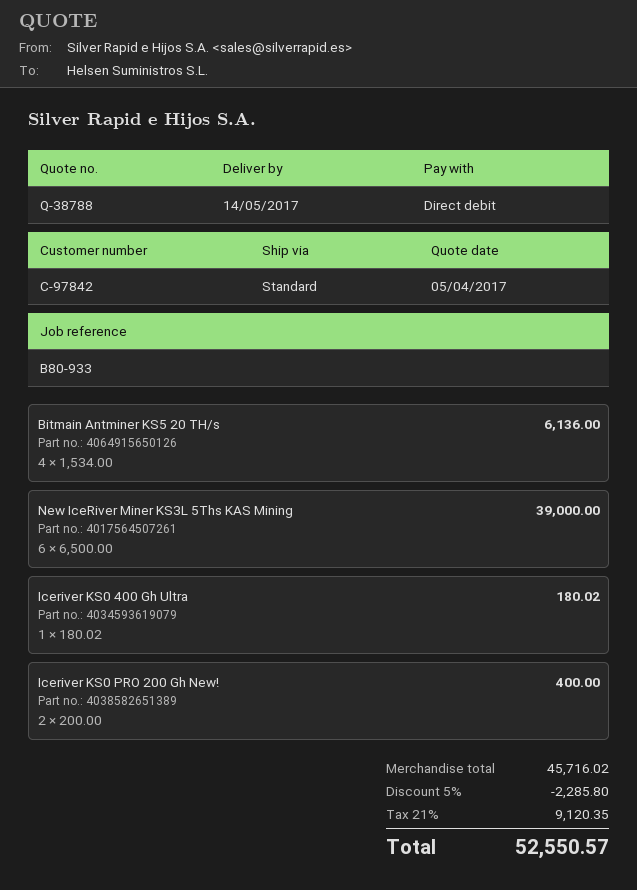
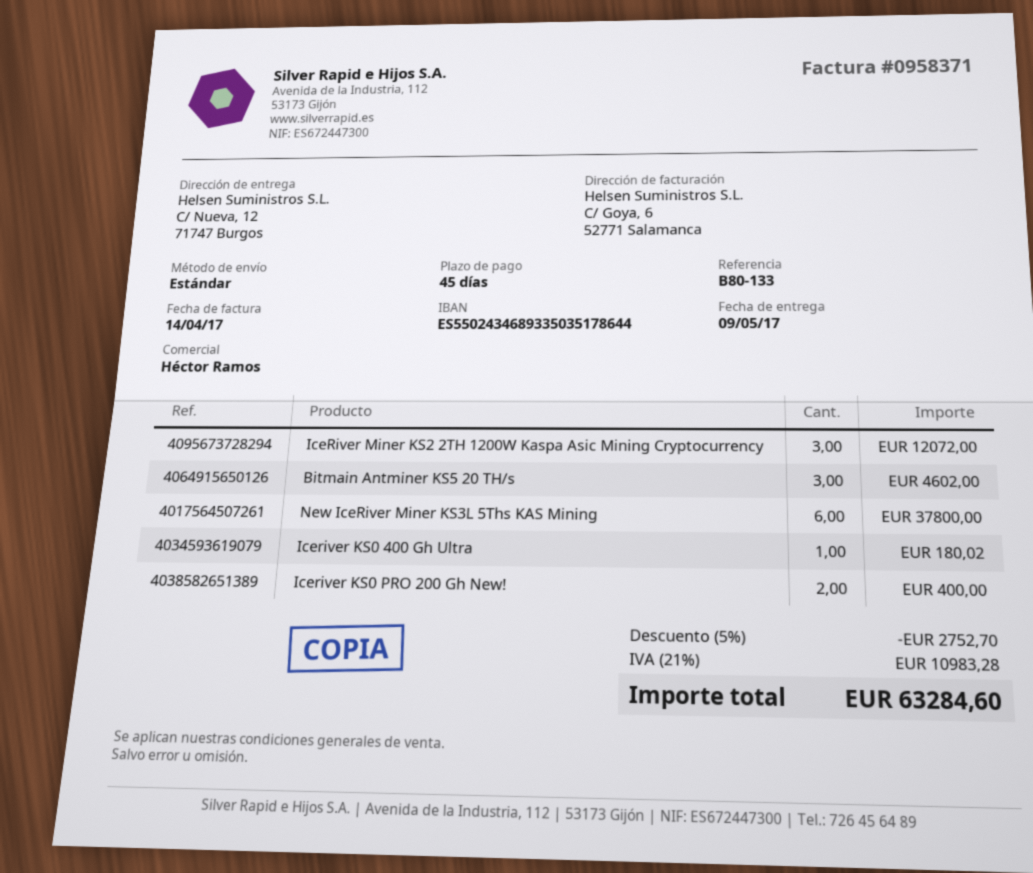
delivery date: 2017-05-14 -> 2017-05-09
reference: B80-933 -> B80-133
Bitmain Antminer KS5 20 TH/s: 4 for 6136.00 -> 3 for 4602.00
New IceRiver Miner KS3L 5Ths KAS Mining: 6 for 39000.00 -> 6 for 37800.00
IceRiver Miner KS2 2TH 1200W Kaspa Asic Mining Cryptocurrency: none -> 3 for 12072.00
discount: 5% = 2285.80 -> 5% = 2752.70
tax: 21% = 9120.35 -> 21% = 10983.28
total: 52550.57 -> 63284.60

